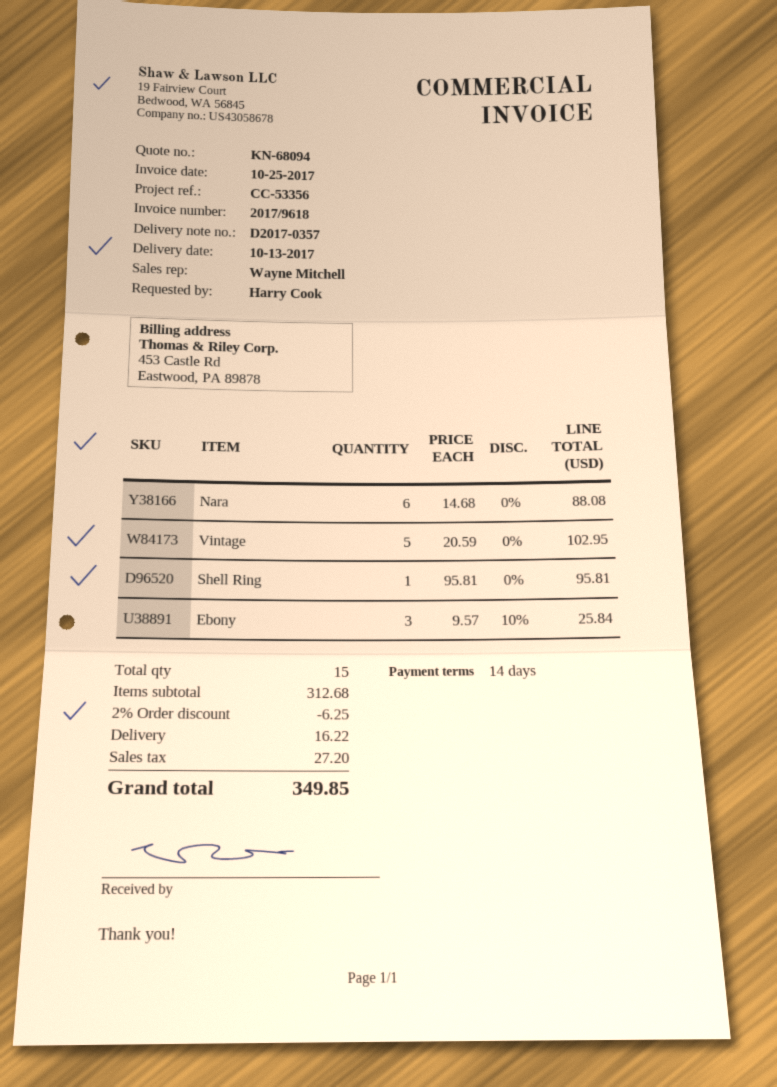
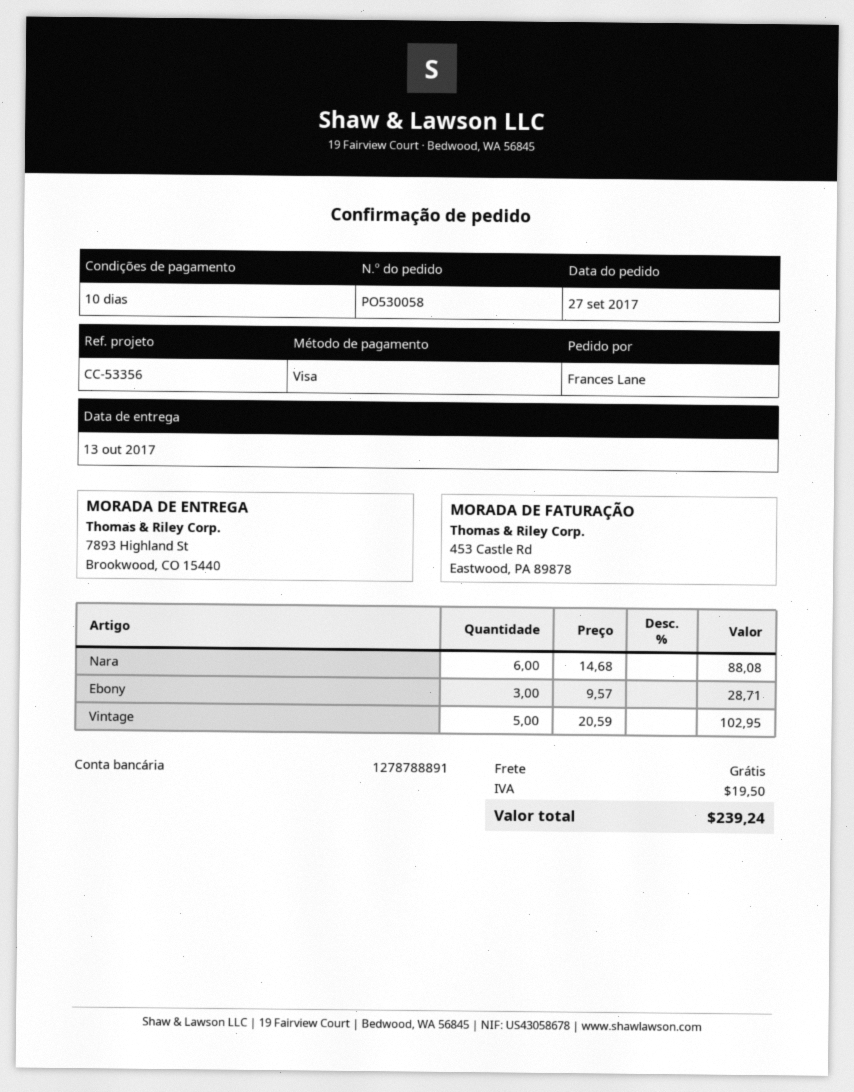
payment terms: 14 days -> 10 days
ordered by: Harry Cook -> Frances Lane
Shell Ring: 1 x 95.81 = 95.81 -> none
Ebony: 3 x 9.57 - 10% = 25.84 -> 3 x 9.57 = 28.71
discount: 2% = 6.25 -> none
shipping: 16.22 -> 0.00
tax: 27.20 -> 19.50
total: 349.85 -> 239.24

